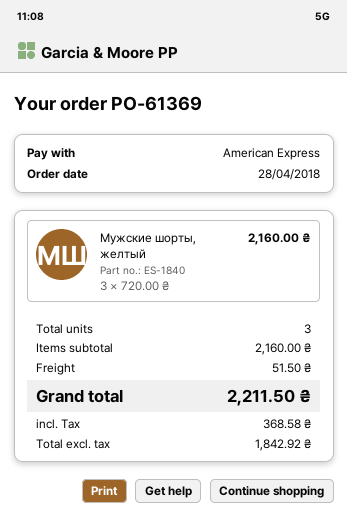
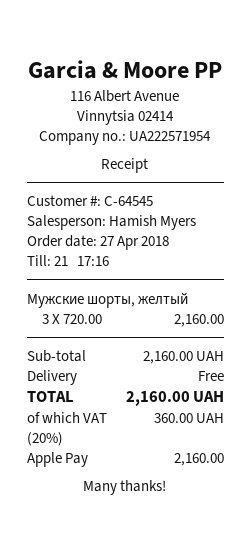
order date: 2018-04-28 -> 2018-04-27
payment method: American Express -> Apple Pay
shipping: 51.50 -> 0.00
tax: 368.58 -> 360.00
total: 2211.50 -> 2160.00

